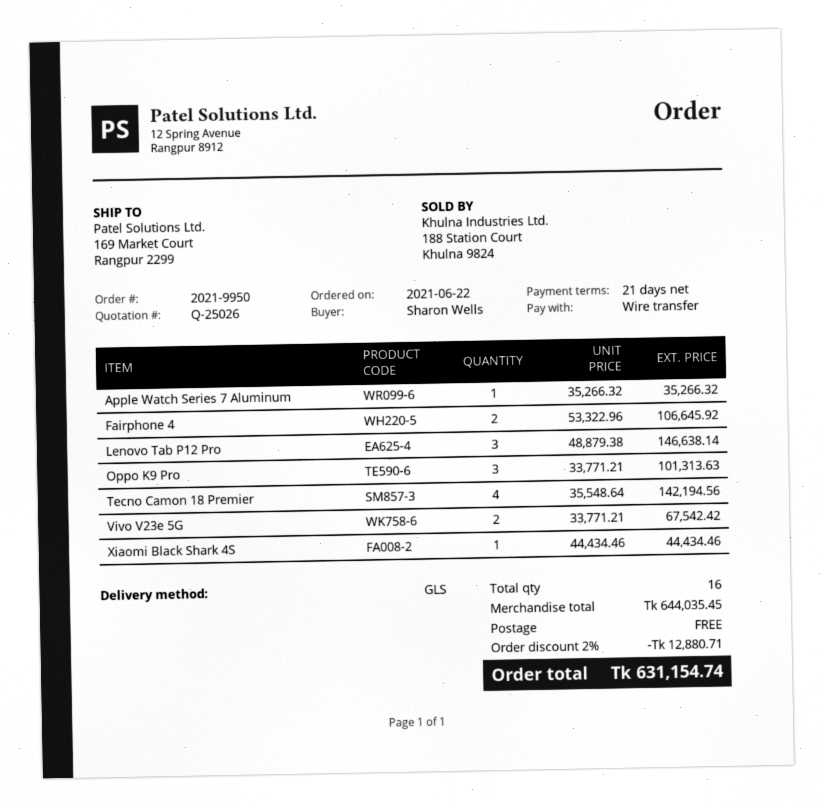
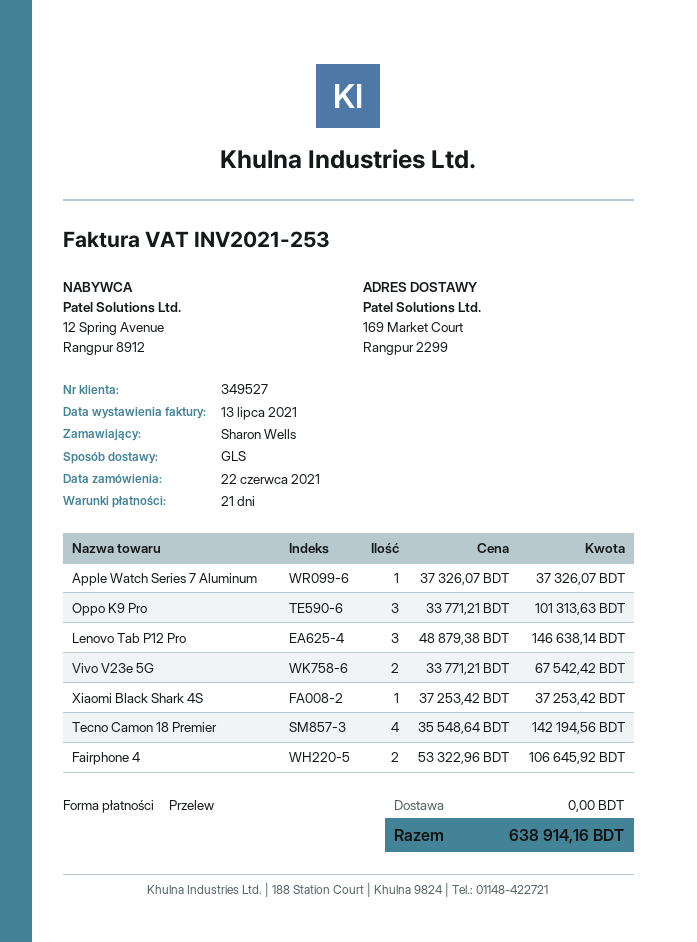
Apple Watch Series 7 Aluminum: 1 x 35266.32 = 35266.32 -> 1 x 37326.07 = 37326.07
Xiaomi Black Shark 4S: 1 x 44434.46 = 44434.46 -> 1 x 37253.42 = 37253.42
discount: 2% = 12880.71 -> none
total: 631154.74 -> 638914.16

